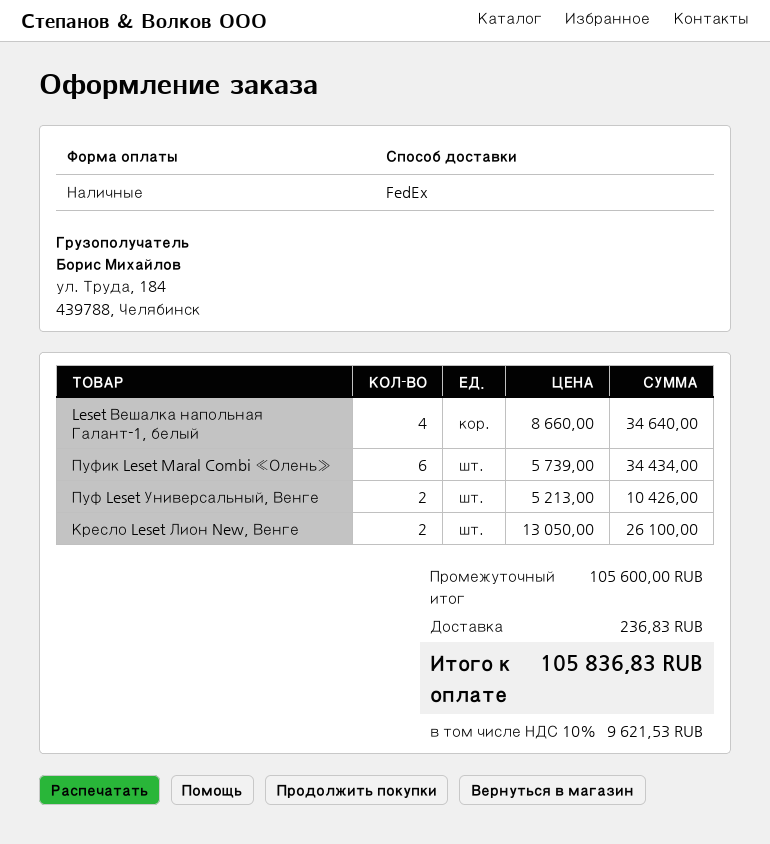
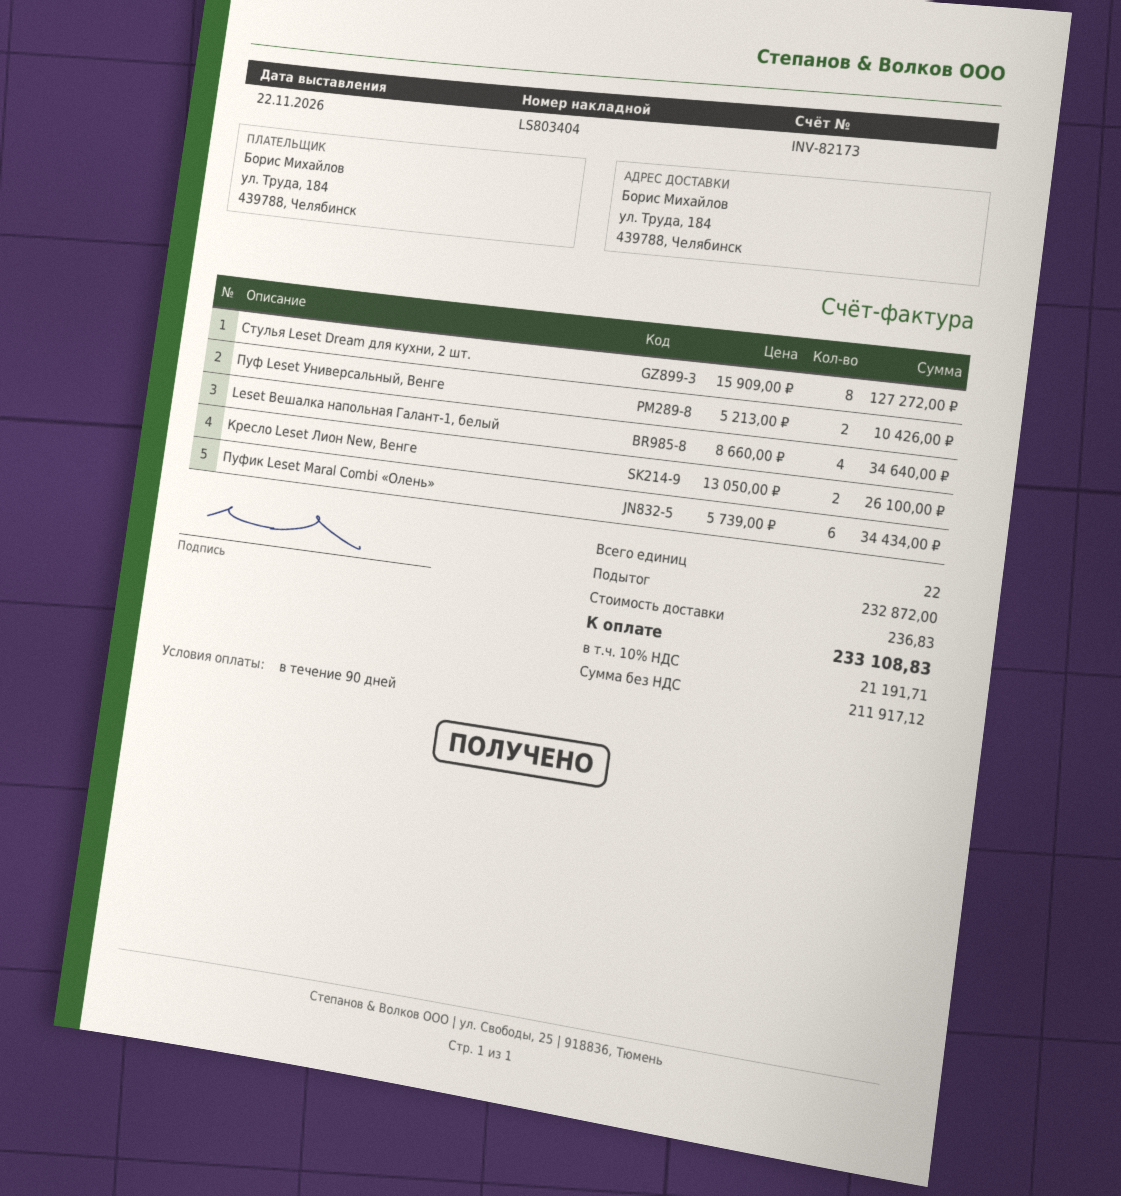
Стулья Leset Dream для кухни, 2 шт.: none -> 8 x 15909.00 = 127272.00
subtotal: 105600.00 -> 232872.00
tax: 10% = 9621.53 -> 10% = 21191.71
total: 105836.83 -> 233108.83

